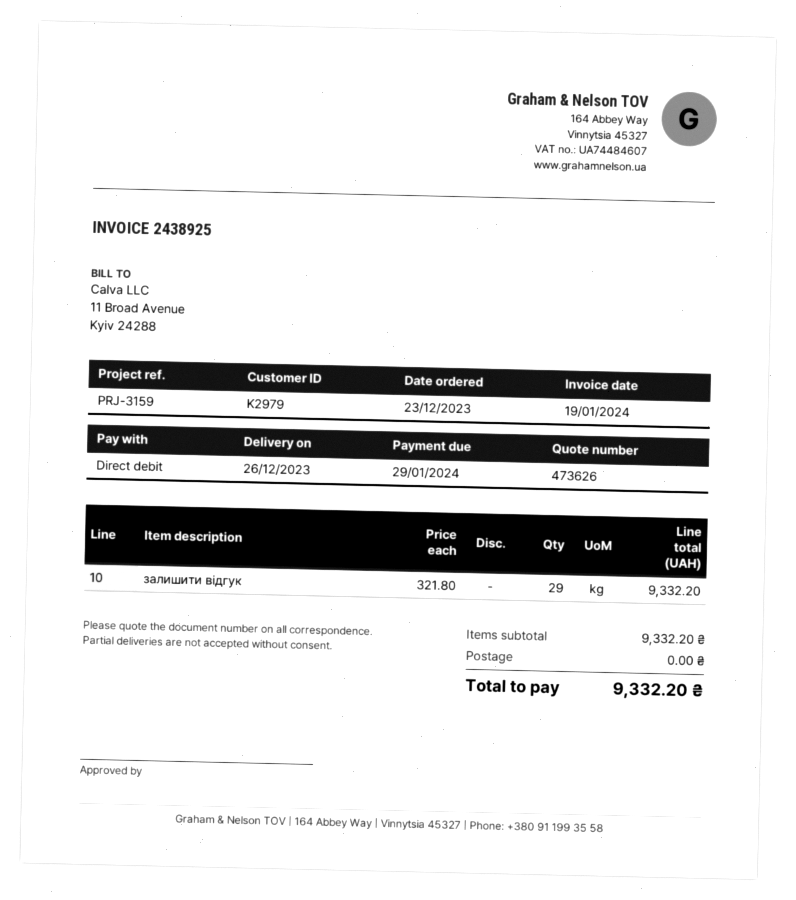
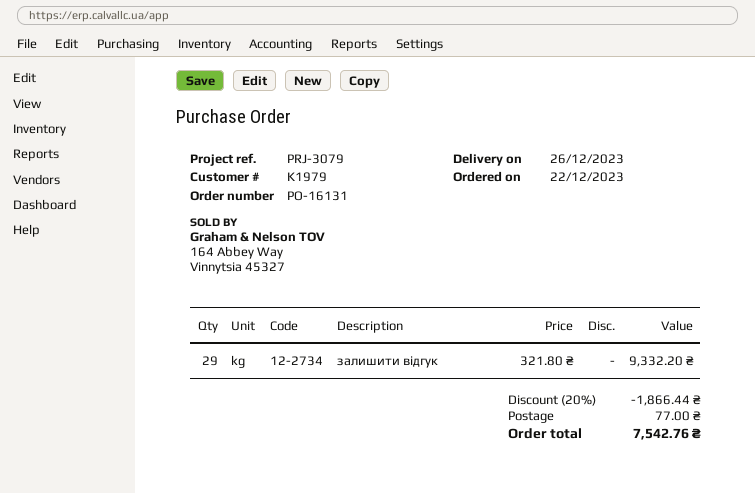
order date: 2023-12-23 -> 2023-12-22
customer number: K2979 -> K1979
reference: PRJ-3159 -> PRJ-3079
discount: none -> 20% = 1866.44
shipping: 0.00 -> 77.00
total: 9332.20 -> 7542.76

